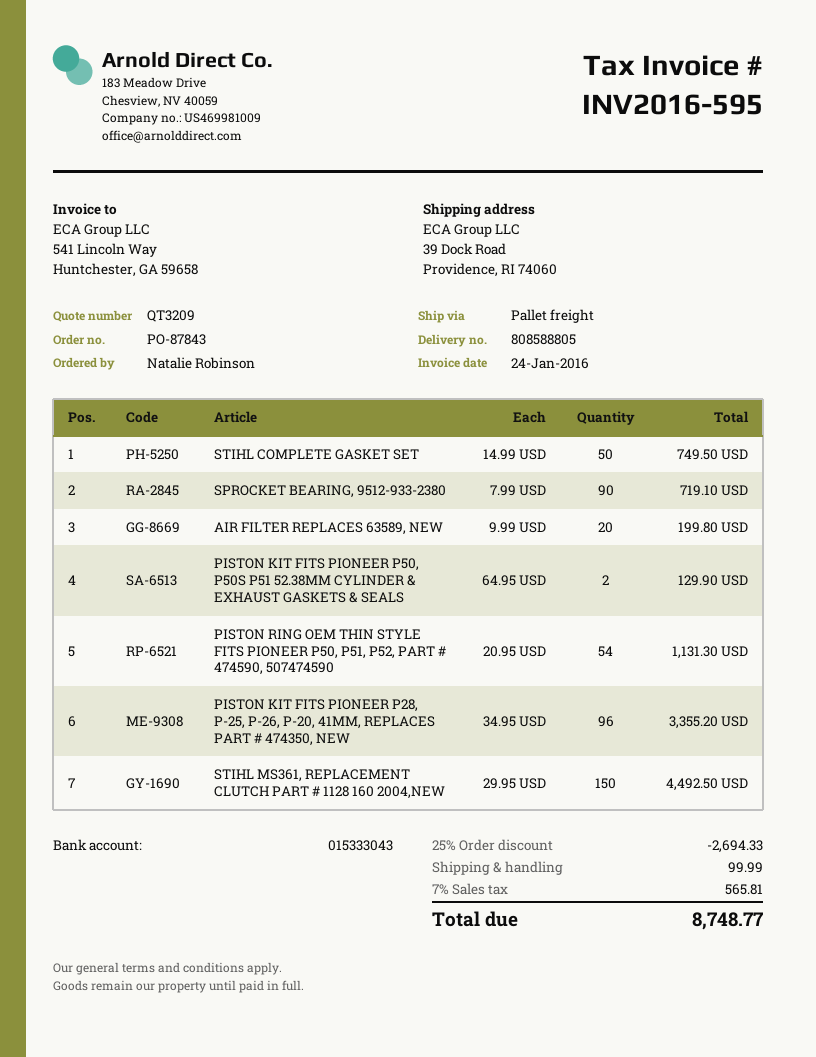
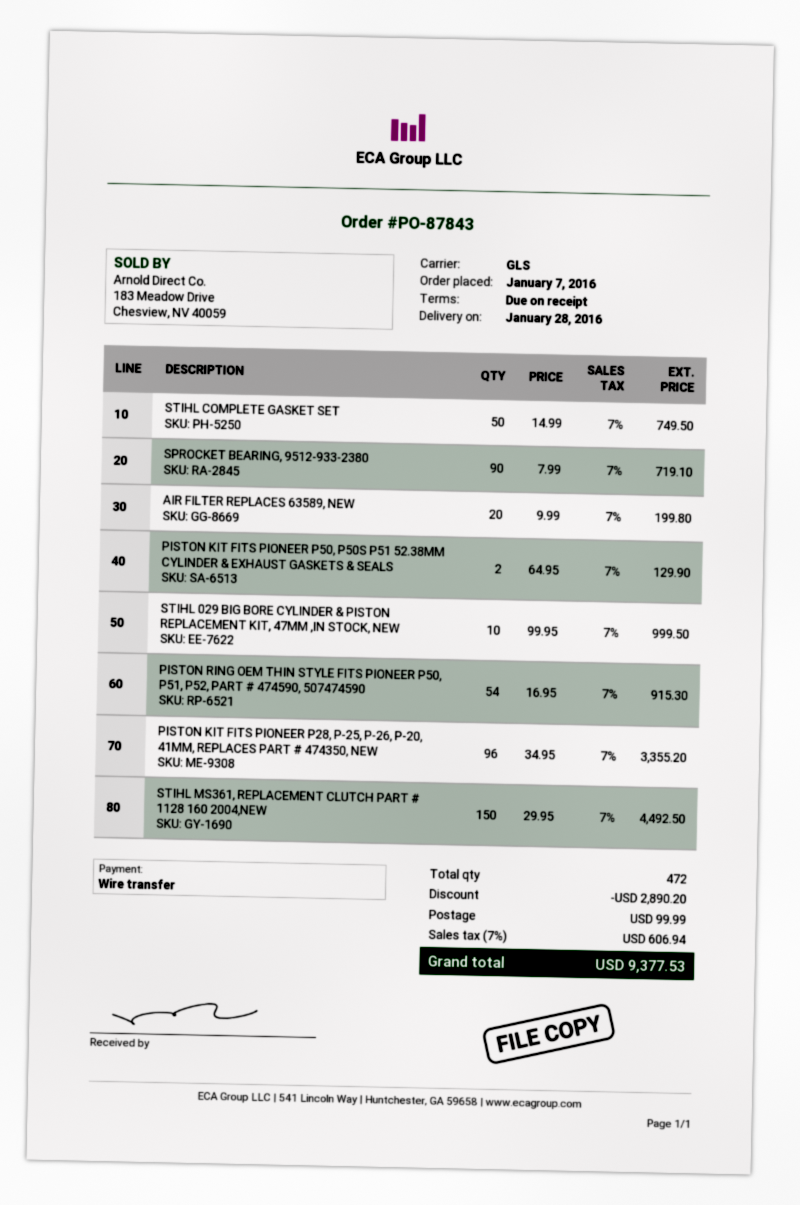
shipping method: pallet freight -> GLS
PISTON RING OEM THIN STYLE FITS PIONEER P50, P51, P52, PART # 474590, 507474590: 54 x 20.95 = 1131.30 -> 54 x 16.95 = 915.30
STIHL 029 BIG BORE CYLINDER & PISTON REPLACEMENT KIT, 47MM ,IN STOCK, NEW: none -> 10 x 99.95 = 999.50
discount: 2694.33 -> 2890.20
tax: 7% = 565.81 -> 7% = 606.94
total: 8748.77 -> 9377.53

